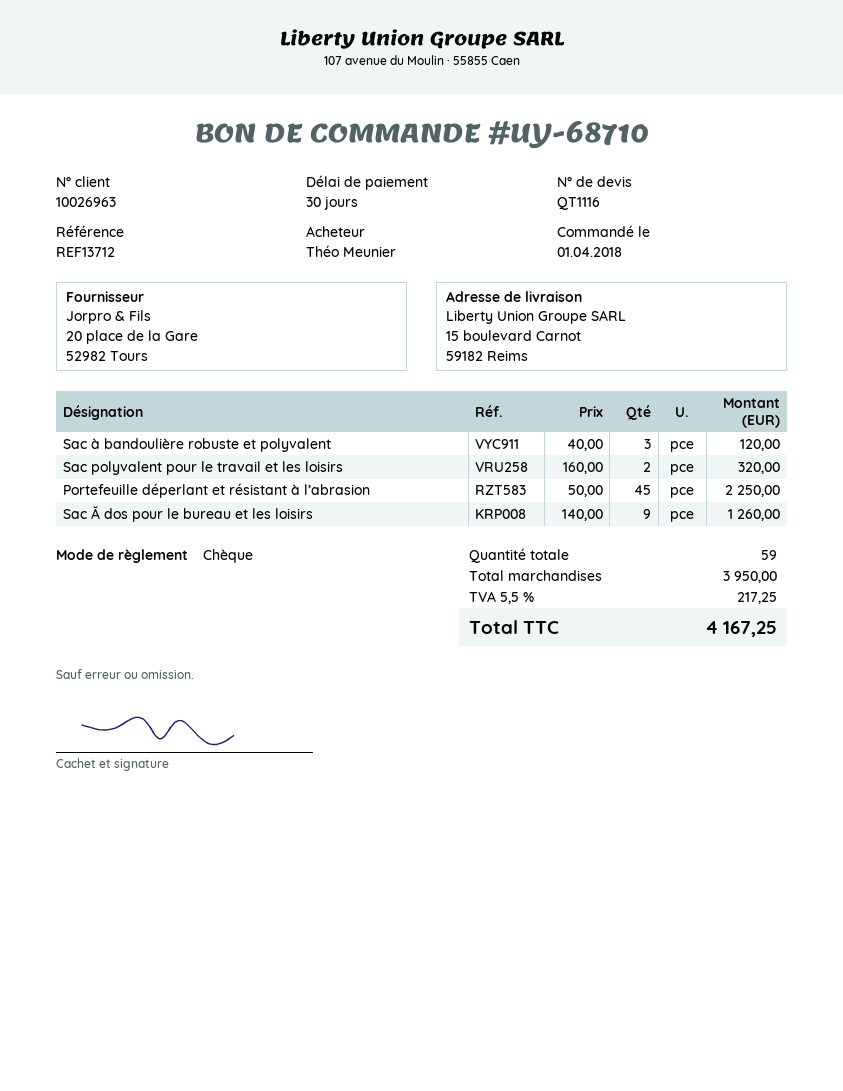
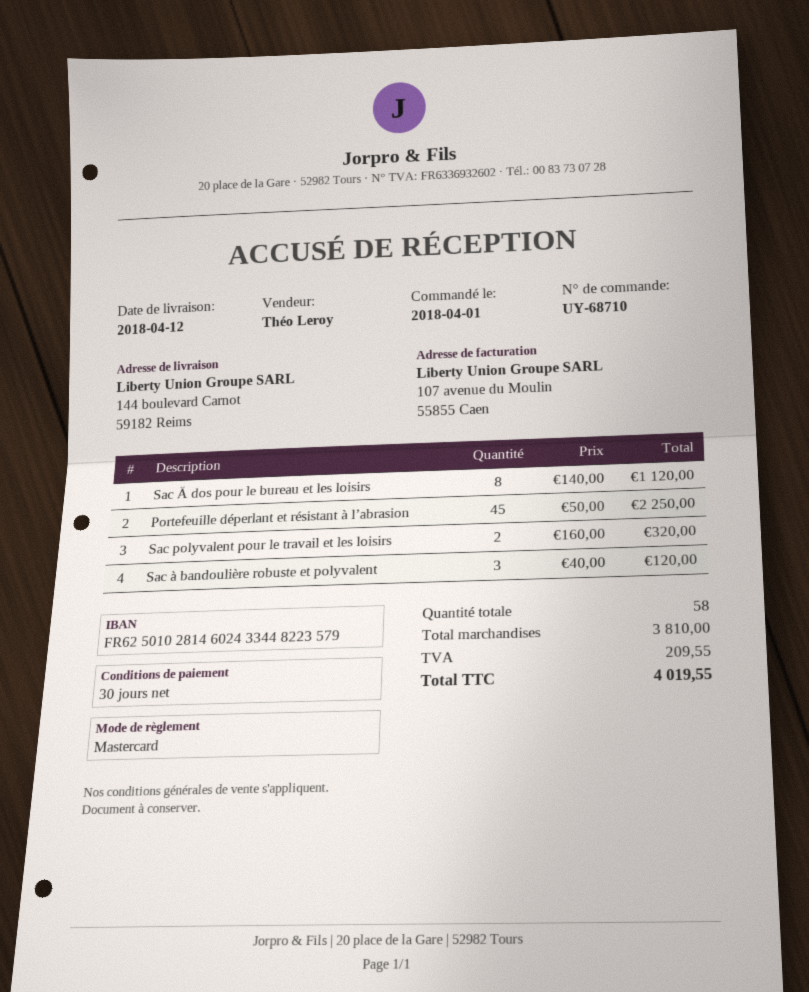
payment method: cheque -> Mastercard
ship to: 15 boulevard Carnot, 59182 Reims -> 144 boulevard Carnot, 59182 Reims
Sac Ă dos pour le bureau et les loisirs: 9 x 140.00 = 1260.00 -> 8 x 140.00 = 1120.00
total quantity: 59 -> 58
subtotal: 3950.00 -> 3810.00
tax: 217.25 -> 209.55
total: 4167.25 -> 4019.55

